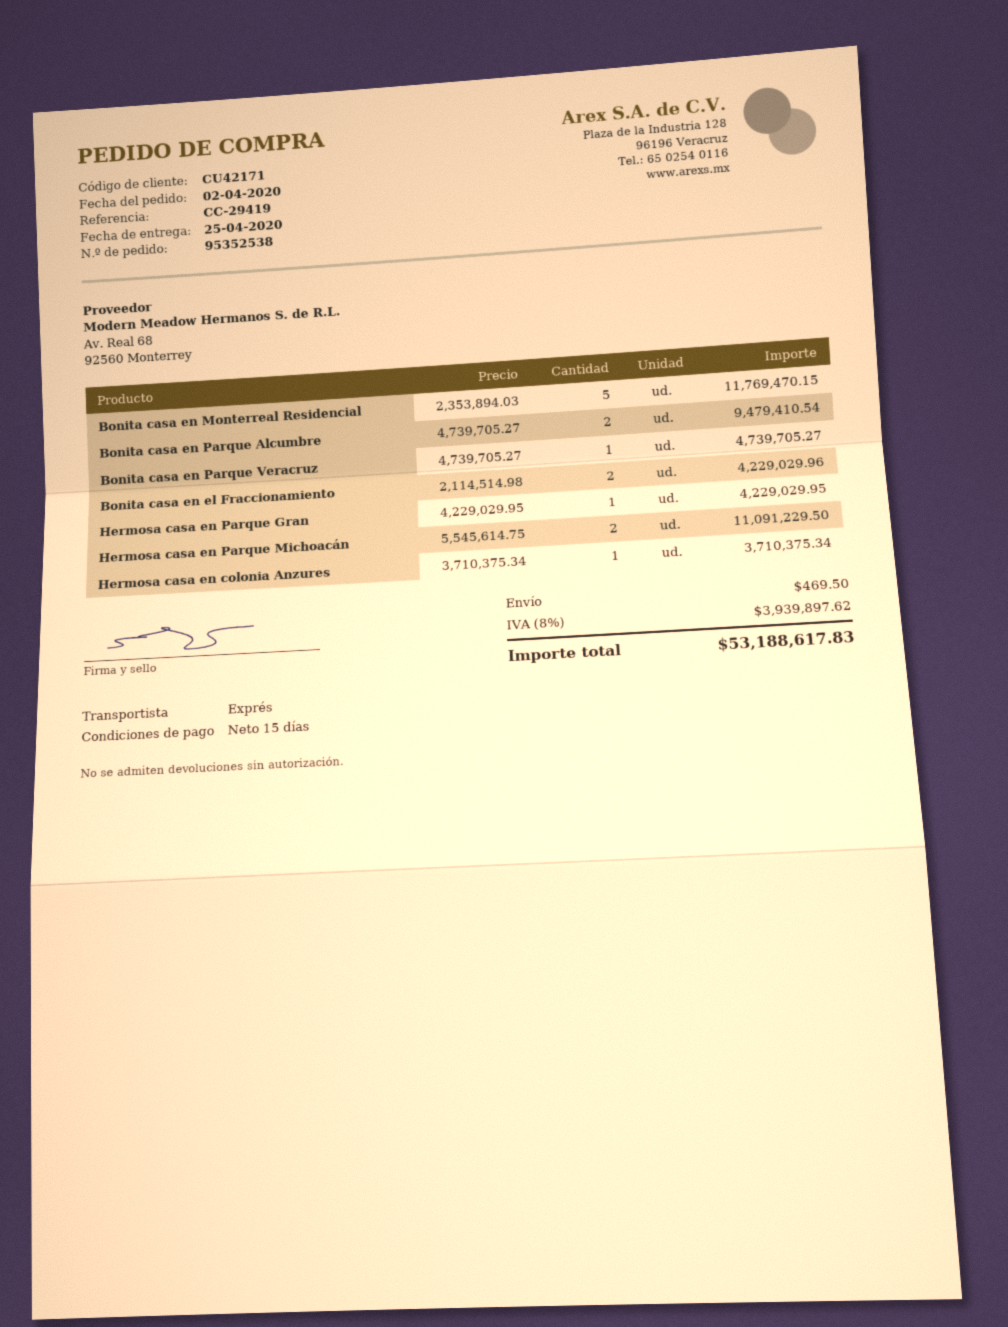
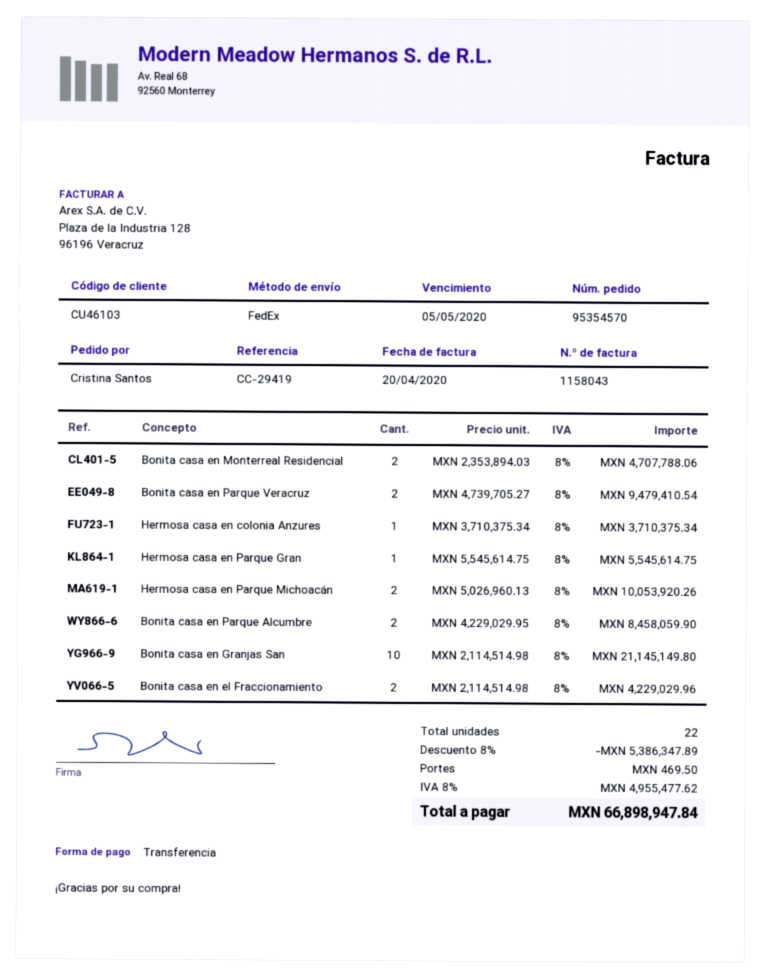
order number: 95352538 -> 95354570
customer number: CU42171 -> CU46103
shipping method: express -> FedEx
Bonita casa en Monterreal Residencial: 5 x 2353894.03 = 11769470.15 -> 2 x 2353894.03 = 4707788.06
Bonita casa en Parque Alcumbre: 2 x 4739705.27 = 9479410.54 -> 2 x 4229029.95 = 8458059.90
Bonita casa en Parque Veracruz: 1 x 4739705.27 = 4739705.27 -> 2 x 4739705.27 = 9479410.54
Hermosa casa en Parque Gran: 1 x 4229029.95 = 4229029.95 -> 1 x 5545614.75 = 5545614.75
Hermosa casa en Parque Michoacán: 2 x 5545614.75 = 11091229.50 -> 2 x 5026960.13 = 10053920.26
Bonita casa en Granjas San: none -> 10 x 2114514.98 = 21145149.80
discount: none -> 8% = 5386347.89
tax: 8% = 3939897.62 -> 8% = 4955477.62
total: 53188617.83 -> 66898947.84

